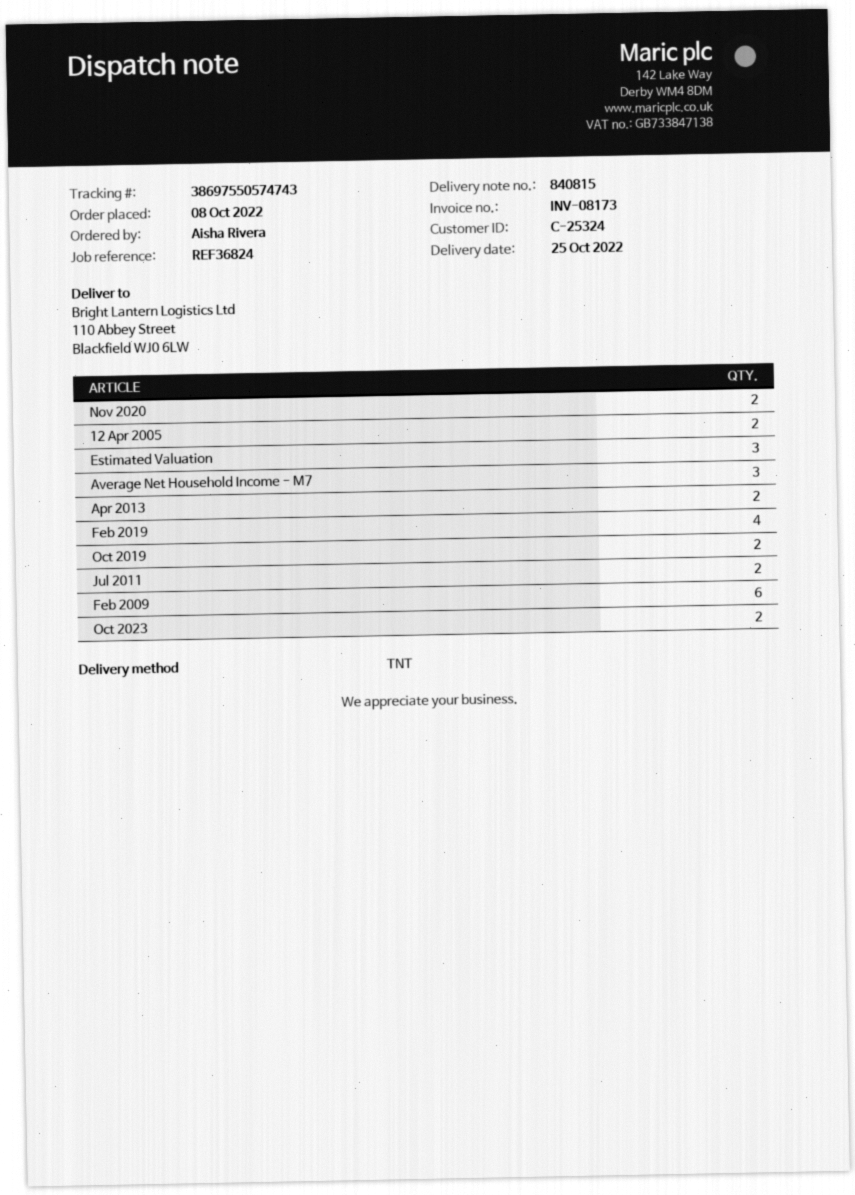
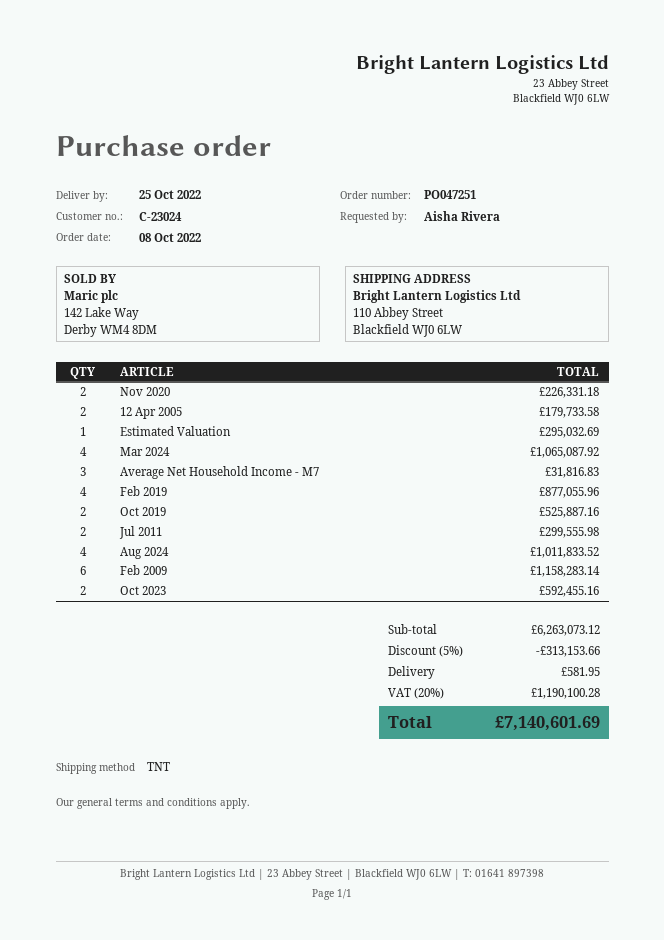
customer number: C-25324 -> C-23024
Estimated Valuation: 3 -> 1
Apr 2013: 2 -> none
Mar 2024: none -> 4
Aug 2024: none -> 4

